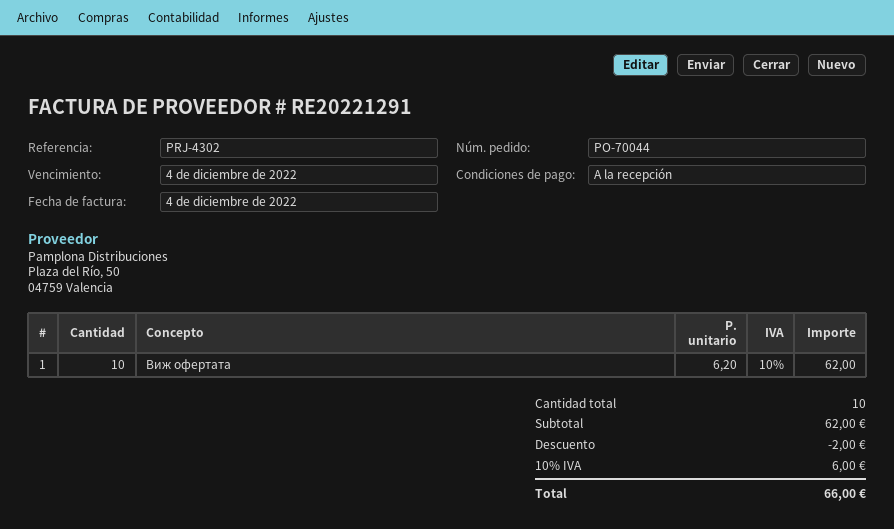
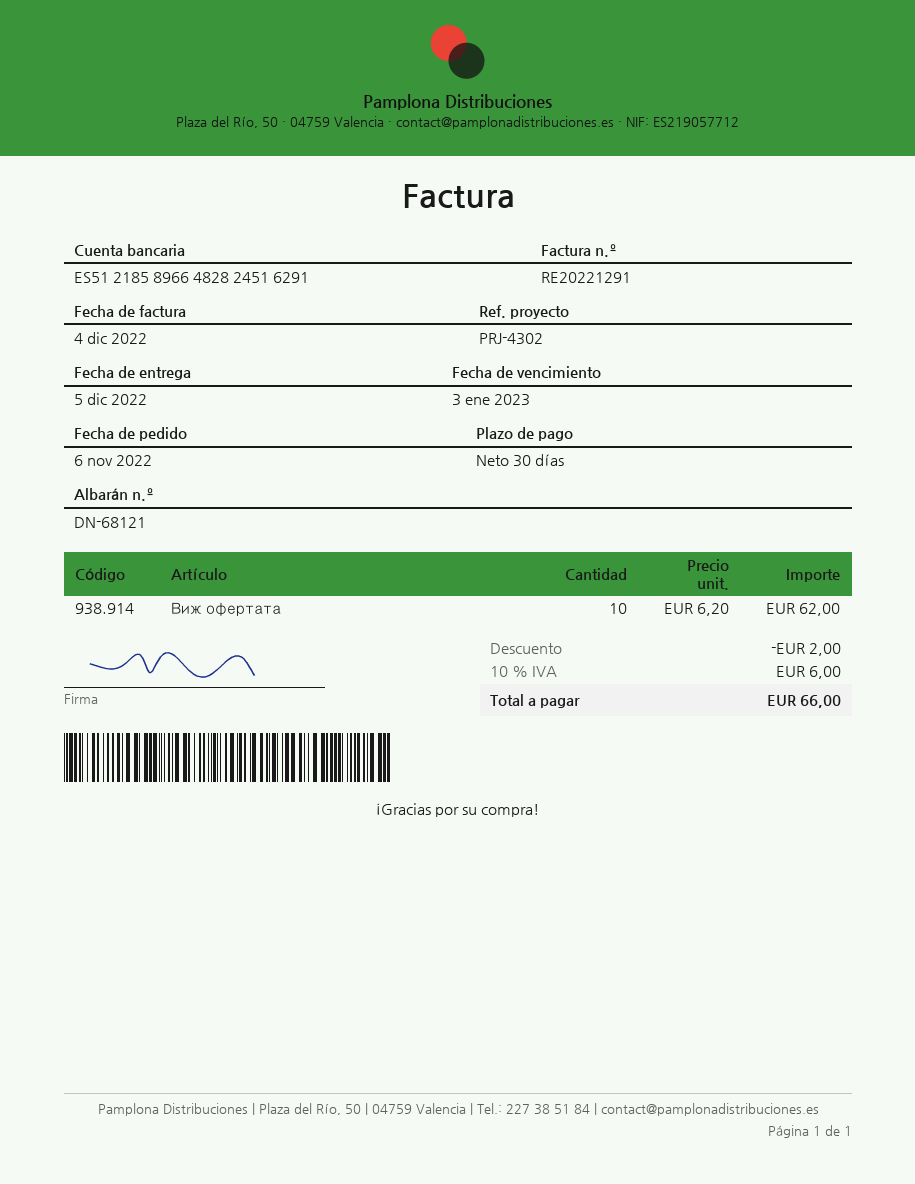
payment terms: on receipt -> 30 days
due date: 2022-12-04 -> 2023-01-03

